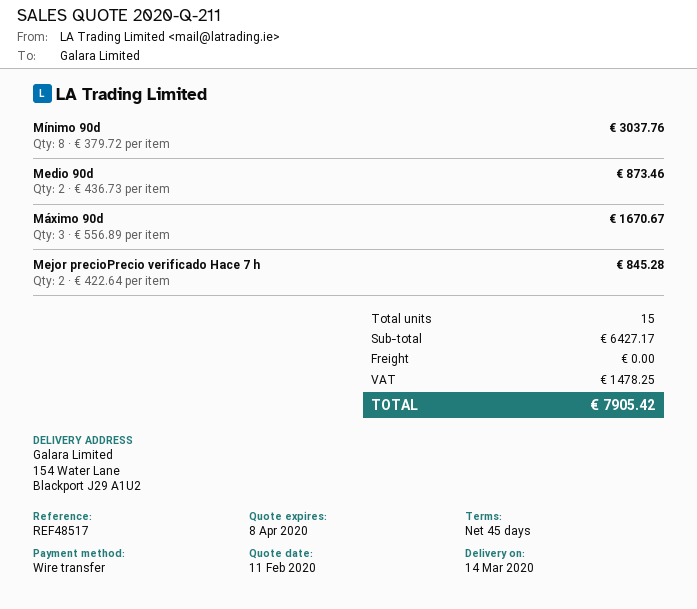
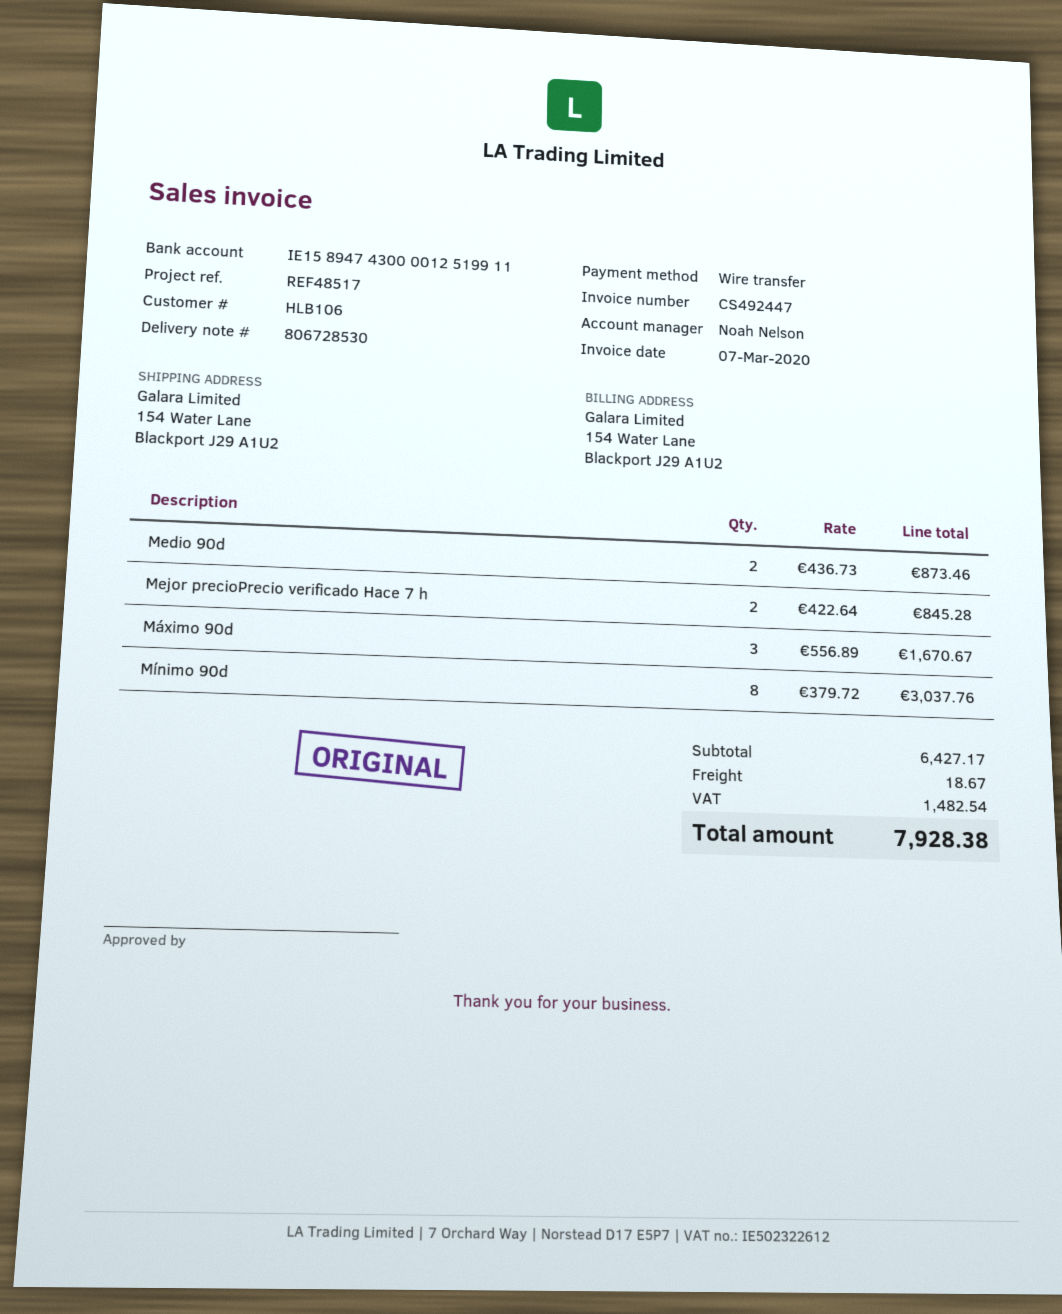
shipping: 0.00 -> 18.67
tax: 1478.25 -> 1482.54
total: 7905.42 -> 7928.38

